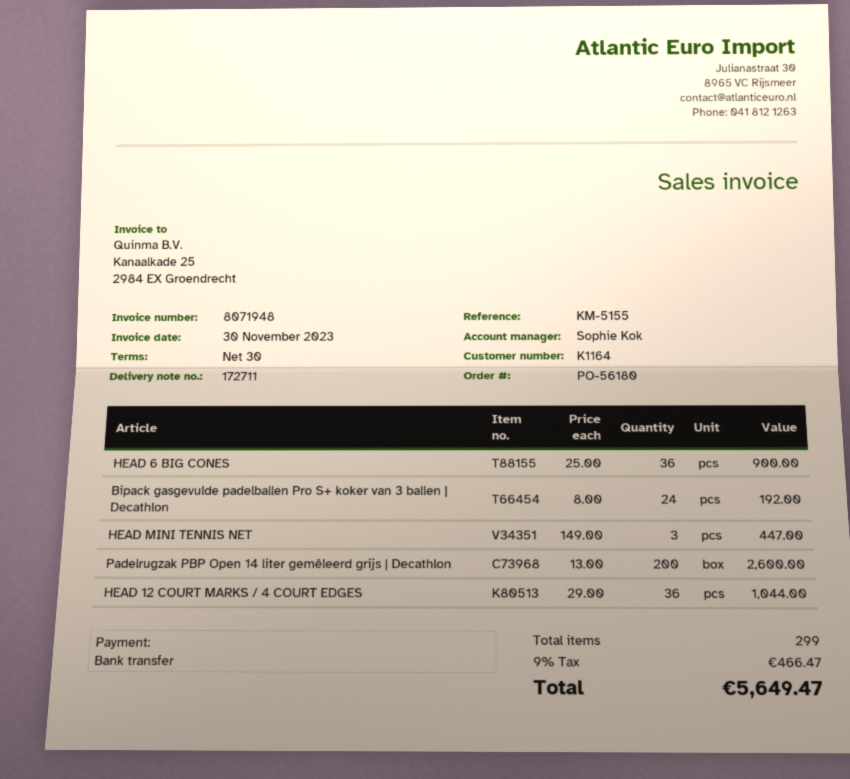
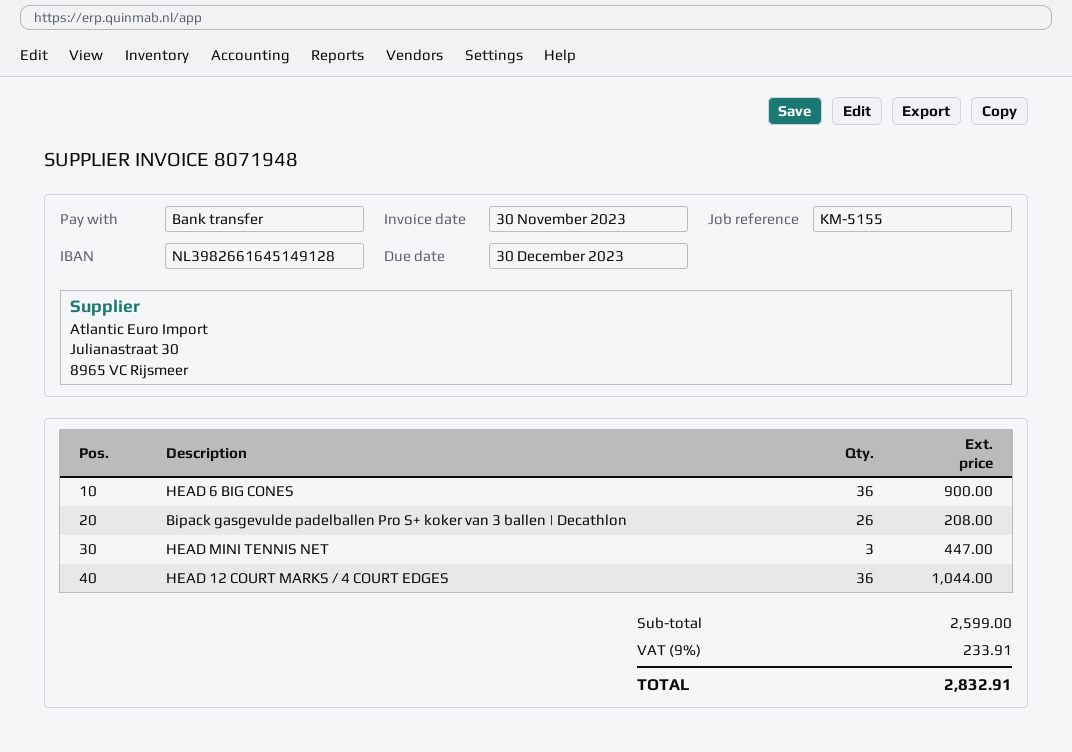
Bipack gasgevulde padelballen Pro S+ koker van 3 ballen | Decathlon: 24 for 192.00 -> 26 for 208.00
Padelrugzak PBP Open 14 liter gemêleerd grijs | Decathlon: 200 for 2600.00 -> none
tax: 9% = 466.47 -> 9% = 233.91
total: 5649.47 -> 2832.91

